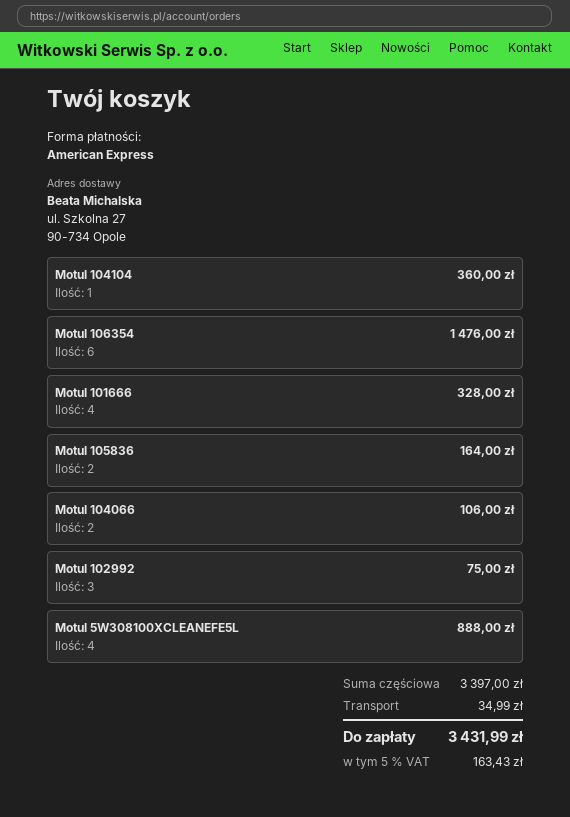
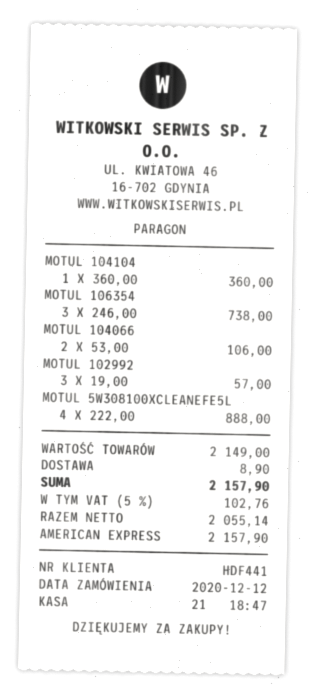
Motul 106354: 6 for 1476.00 -> 3 for 738.00
Motul 101666: 4 for 328.00 -> none
Motul 105836: 2 for 164.00 -> none
Motul 102992: 3 for 75.00 -> 3 for 57.00
subtotal: 3397.00 -> 2149.00
shipping: 34.99 -> 8.90
tax: 5% = 163.43 -> 5% = 102.76
total: 3431.99 -> 2157.90

